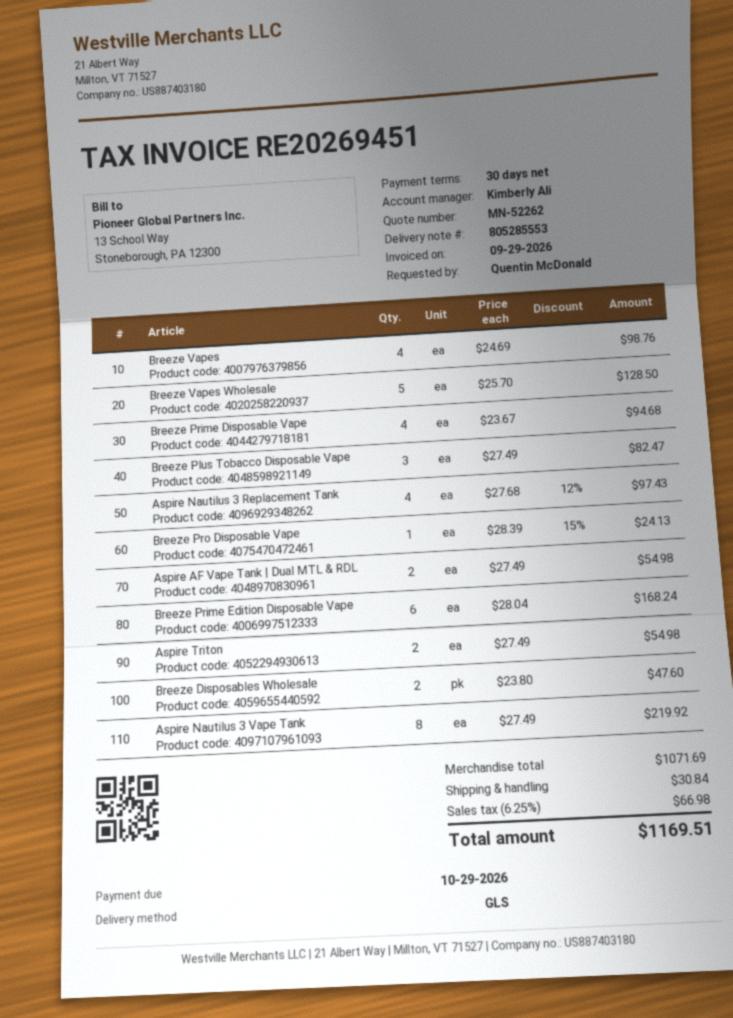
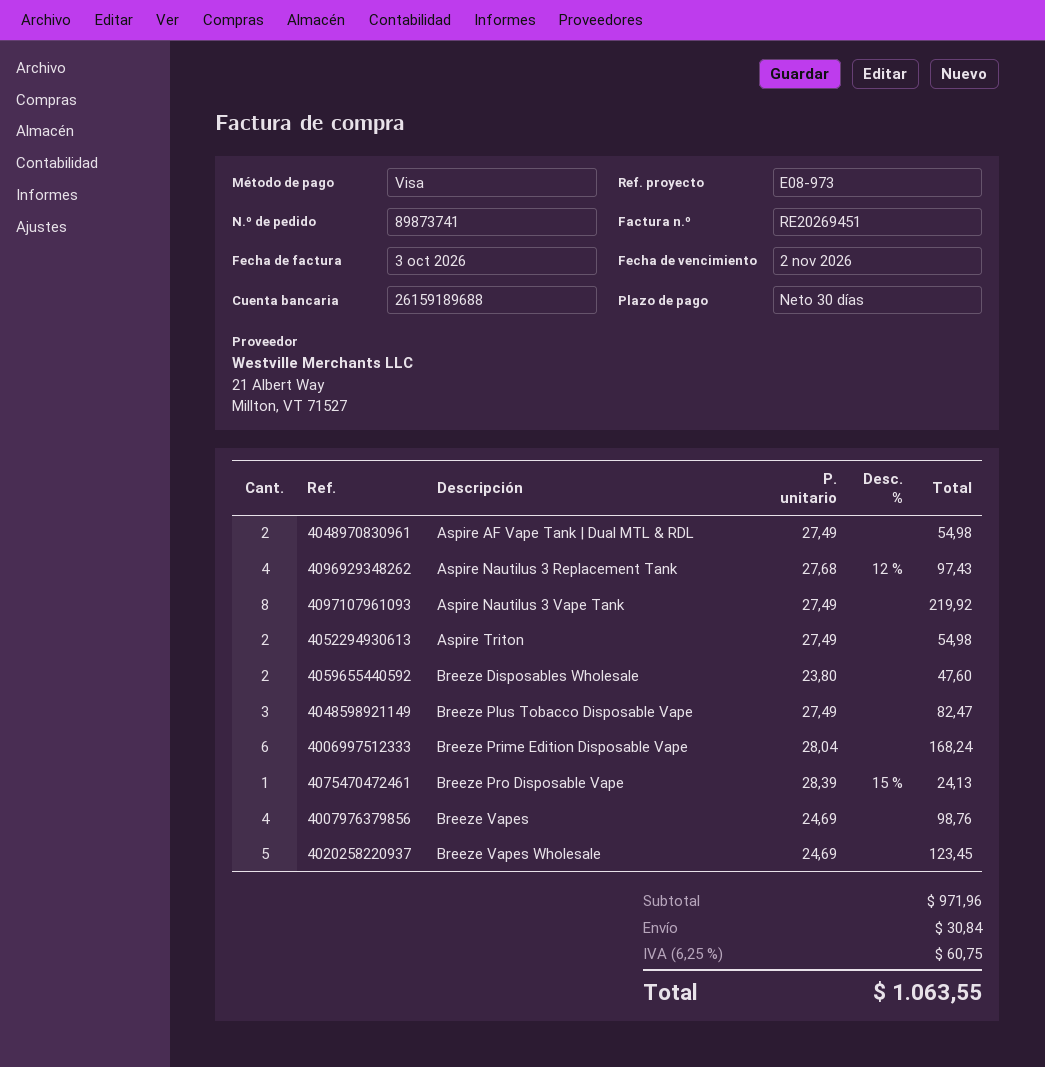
invoice date: 2026-09-29 -> 2026-10-03
due date: 2026-10-29 -> 2026-11-02
Breeze Vapes Wholesale: 5 x 25.70 = 128.50 -> 5 x 24.69 = 123.45
Breeze Prime Disposable Vape: 4 x 23.67 = 94.68 -> none
subtotal: 1071.69 -> 971.96
tax: 6.25% = 66.98 -> 6.25% = 60.75
total: 1169.51 -> 1063.55

